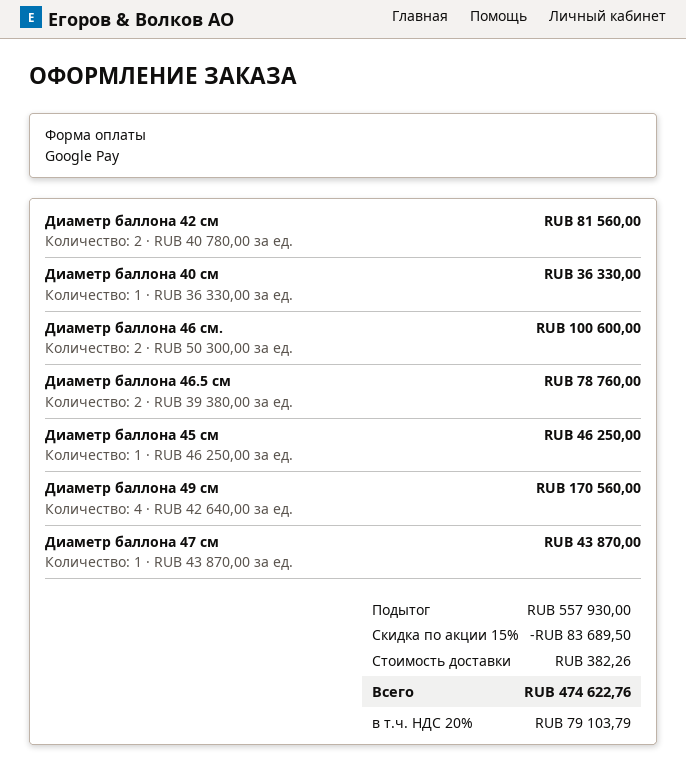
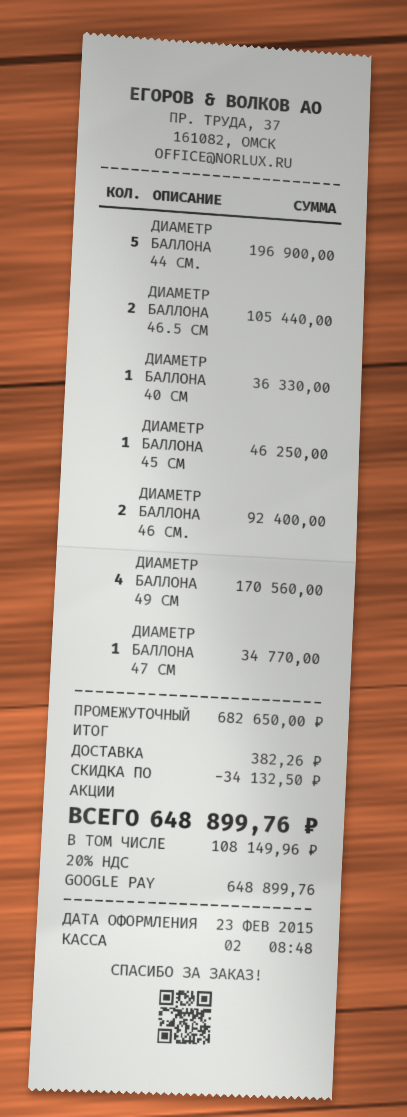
Диаметр баллона 42 см: 2 for 81560.00 -> none
Диаметр баллона 46 см.: 2 for 100600.00 -> 2 for 92400.00
Диаметр баллона 46.5 см: 2 for 78760.00 -> 2 for 105440.00
Диаметр баллона 47 см: 1 for 43870.00 -> 1 for 34770.00
ДИАМЕТР БАЛЛОНА 44 СМ.: none -> 5 for 196900.00
subtotal: 557930.00 -> 682650.00
discount: 83689.50 -> 34132.50
tax: 20% = 79103.79 -> 20% = 108149.96
total: 474622.76 -> 648899.76

